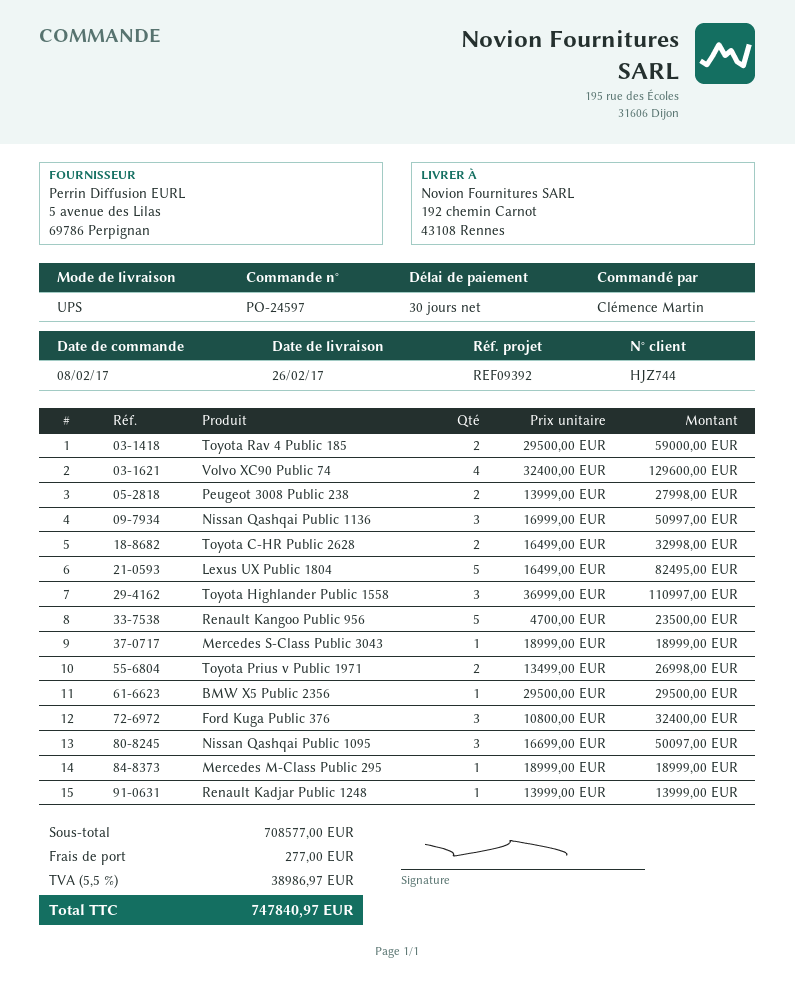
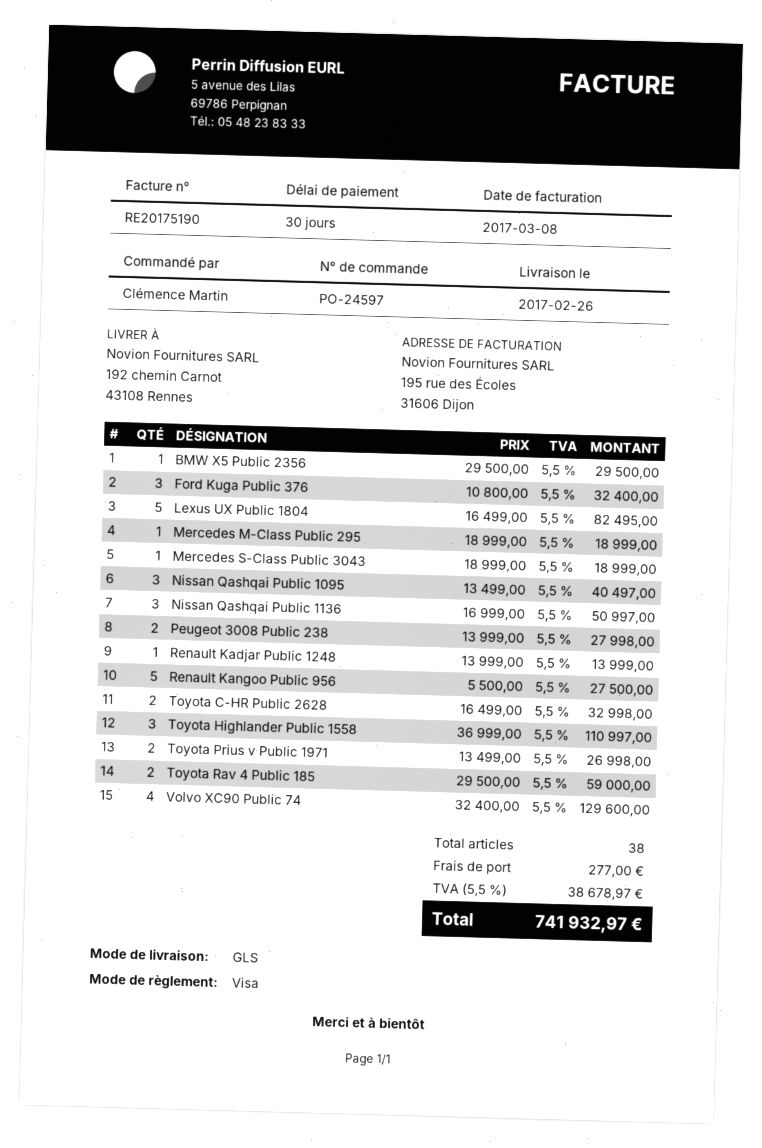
shipping method: UPS -> GLS
Renault Kangoo Public 956: 5 x 4700.00 = 23500.00 -> 5 x 5500.00 = 27500.00
Nissan Qashqai Public 1095: 3 x 16699.00 = 50097.00 -> 3 x 13499.00 = 40497.00
tax: 5.5% = 38986.97 -> 5.5% = 38678.97
total: 747840.97 -> 741932.97

